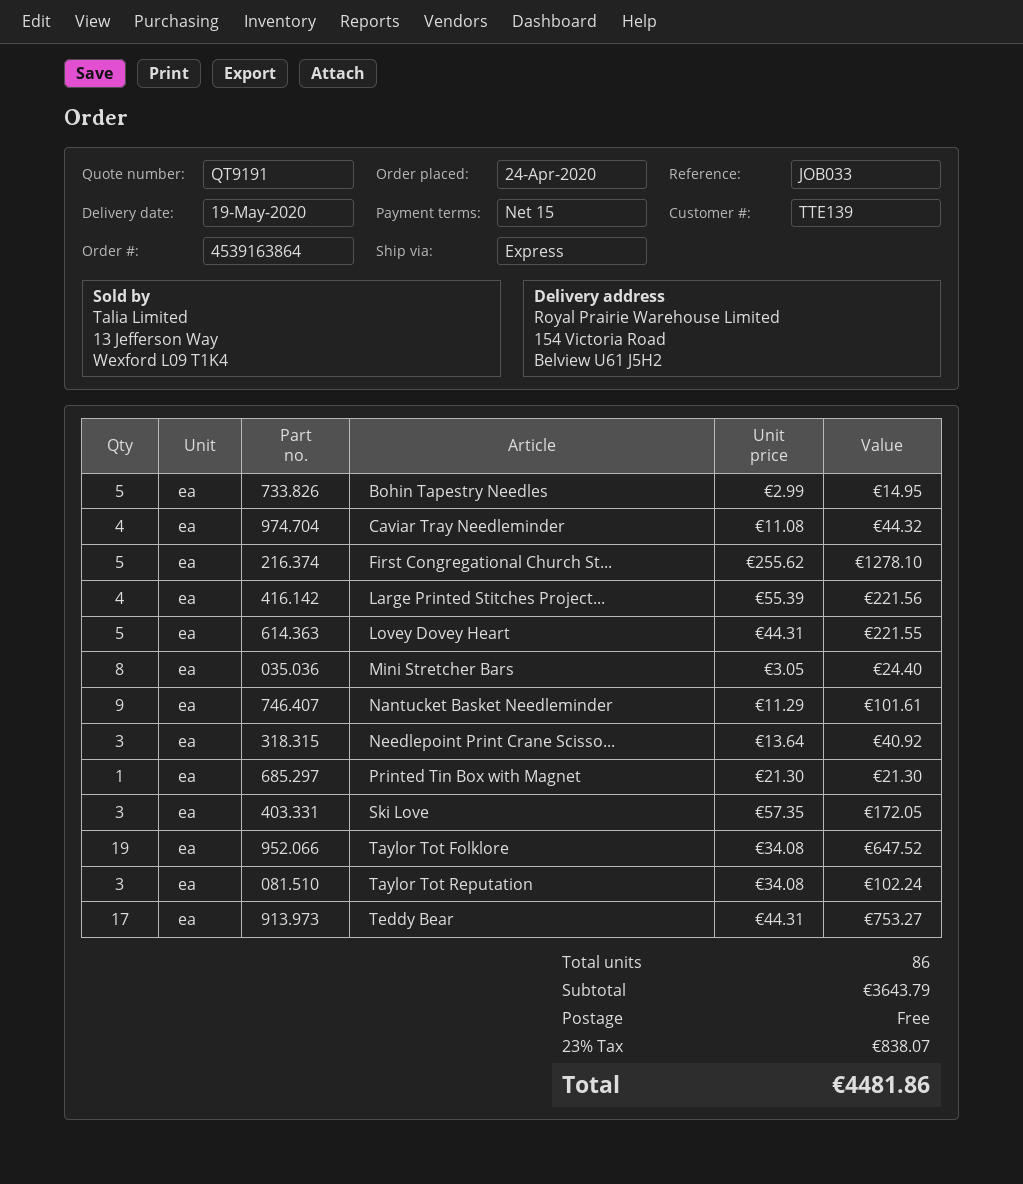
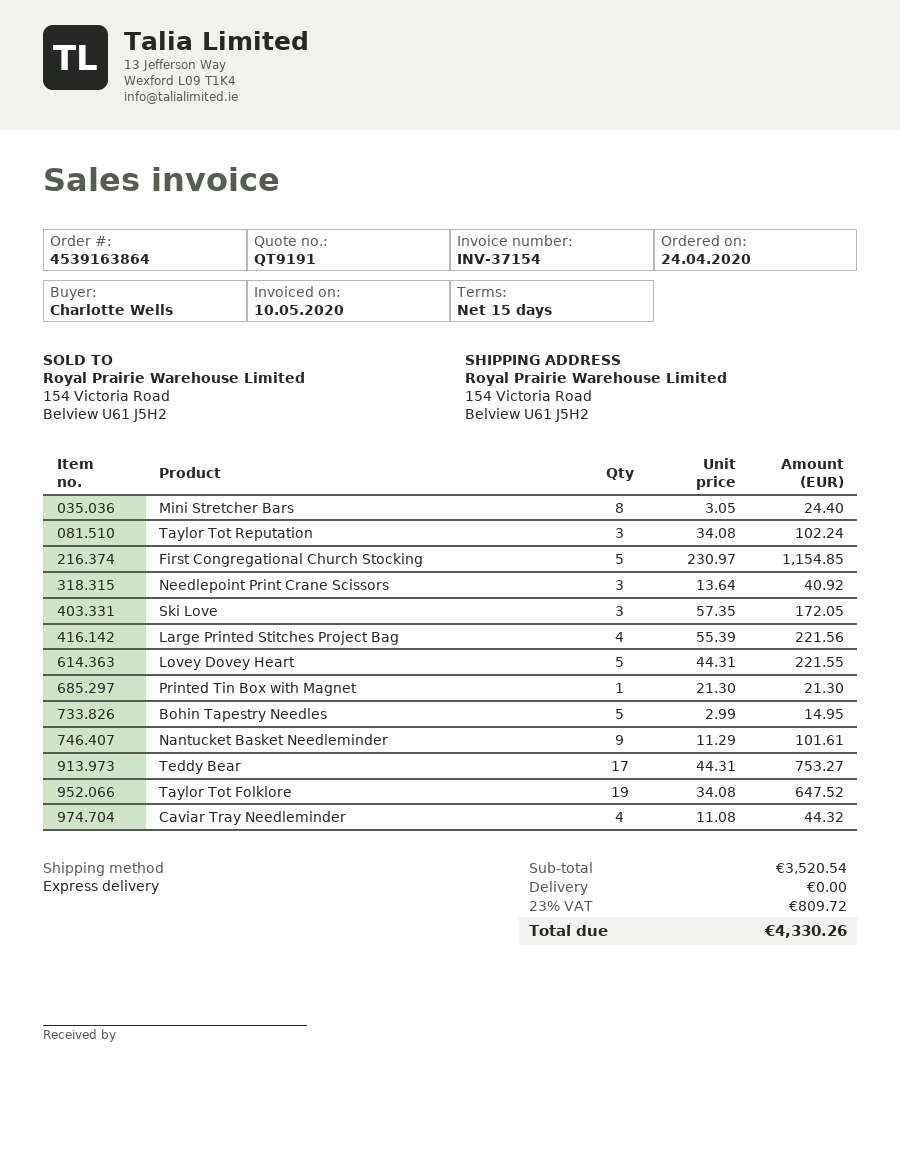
First Congregational Church St...: 5 x 255.62 = 1278.10 -> 5 x 230.97 = 1154.85
subtotal: 3643.79 -> 3520.54
tax: 23% = 838.07 -> 23% = 809.72
total: 4481.86 -> 4330.26

